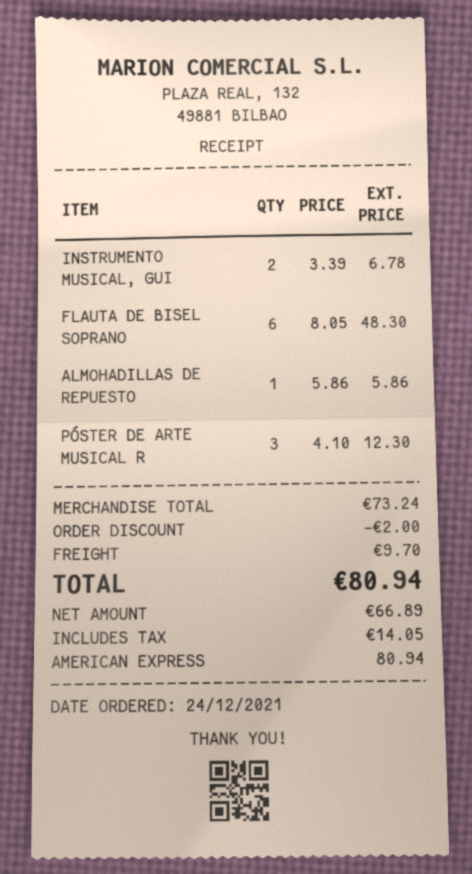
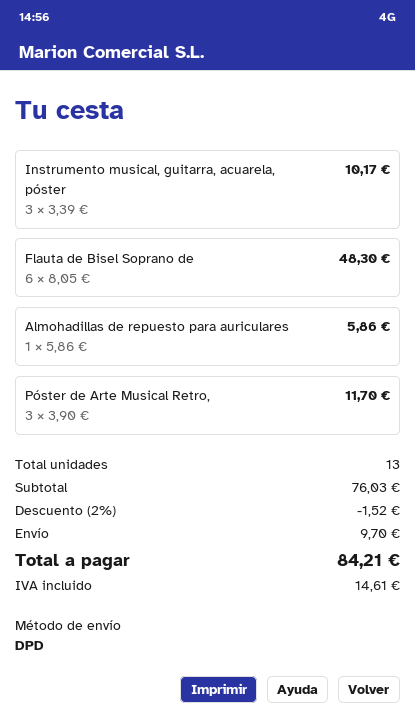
INSTRUMENTO MUSICAL, GUI: 2 x 3.39 = 6.78 -> 3 x 3.39 = 10.17
PÓSTER DE ARTE MUSICAL R: 3 x 4.10 = 12.30 -> 3 x 3.90 = 11.70
subtotal: 73.24 -> 76.03
discount: 2.00 -> 1.52
tax: 14.05 -> 14.61
total: 80.94 -> 84.21

